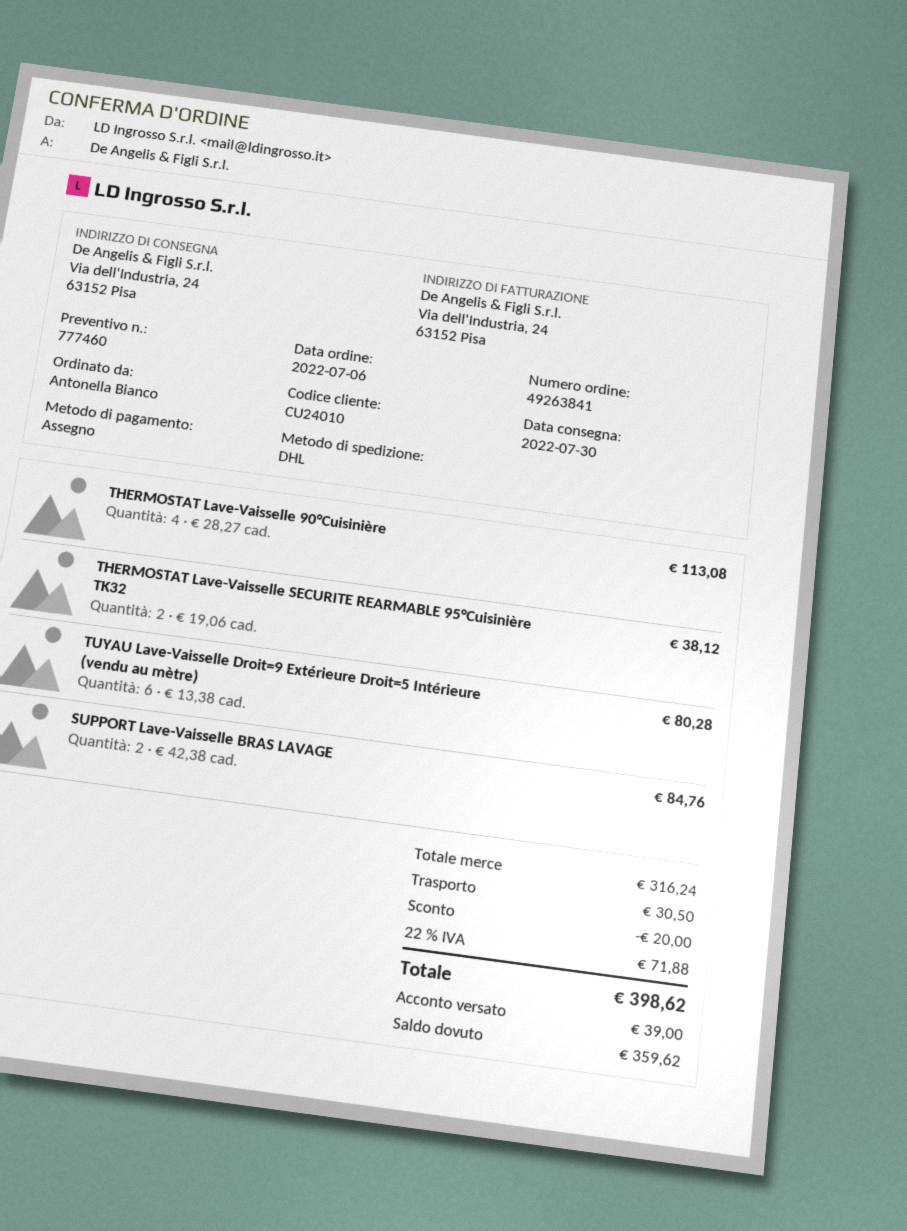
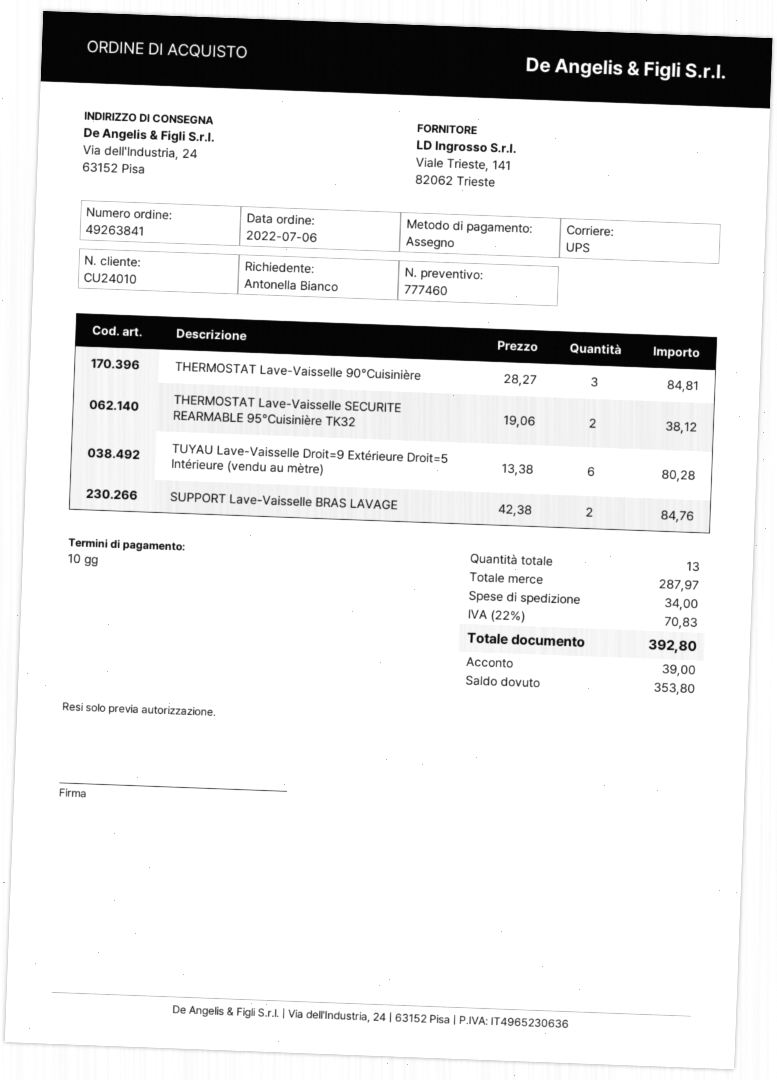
shipping method: DHL -> UPS
THERMOSTAT Lave-Vaisselle 90°Cuisinière: 4 x 28.27 = 113.08 -> 3 x 28.27 = 84.81
subtotal: 316.24 -> 287.97
discount: 20.00 -> none
shipping: 30.50 -> 34.00
tax: 22% = 71.88 -> 22% = 70.83
total: 398.62 -> 392.80
balance: 359.62 -> 353.80

